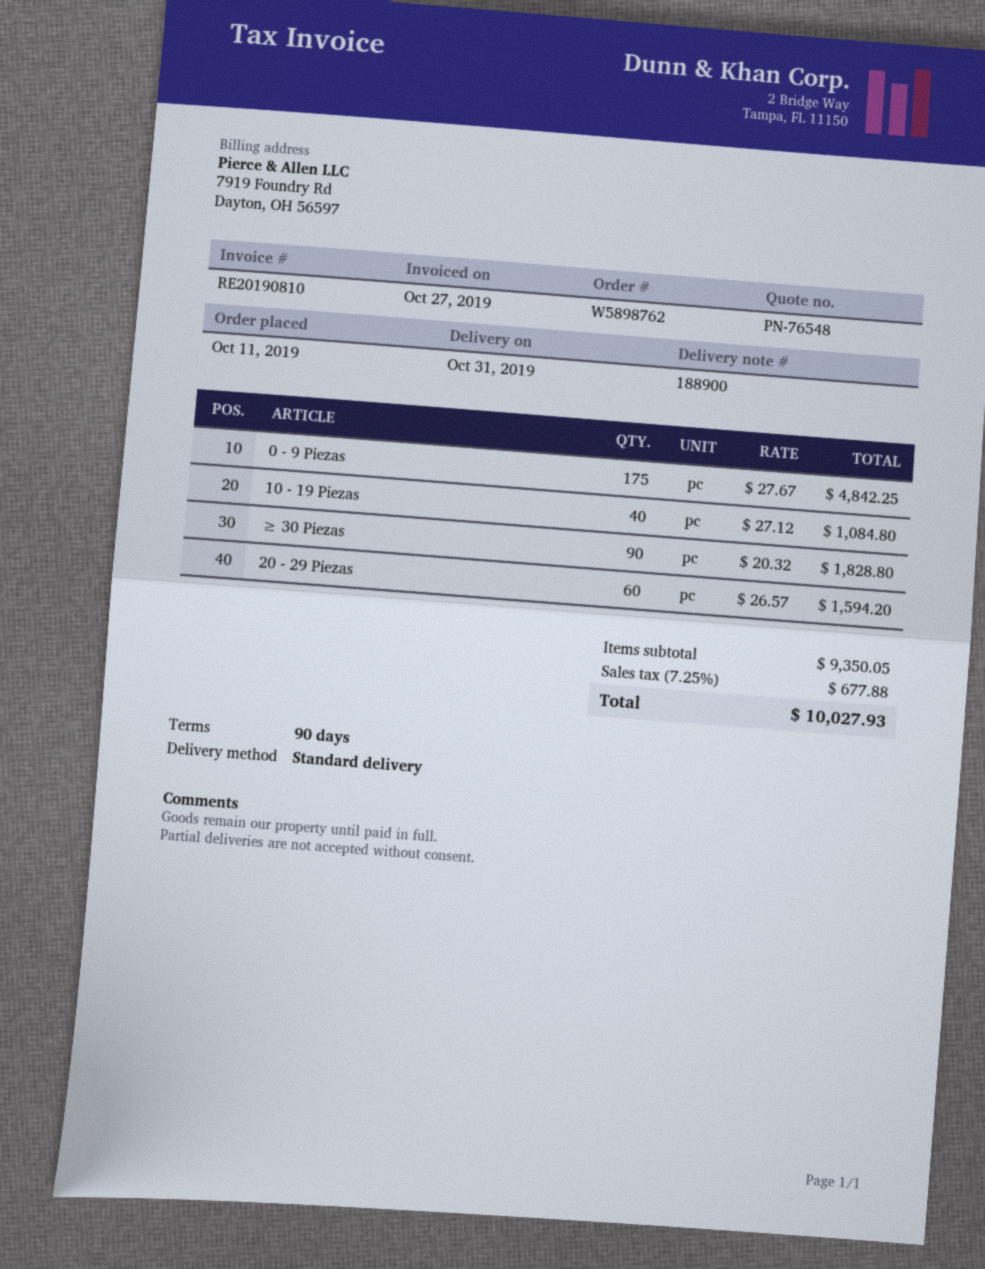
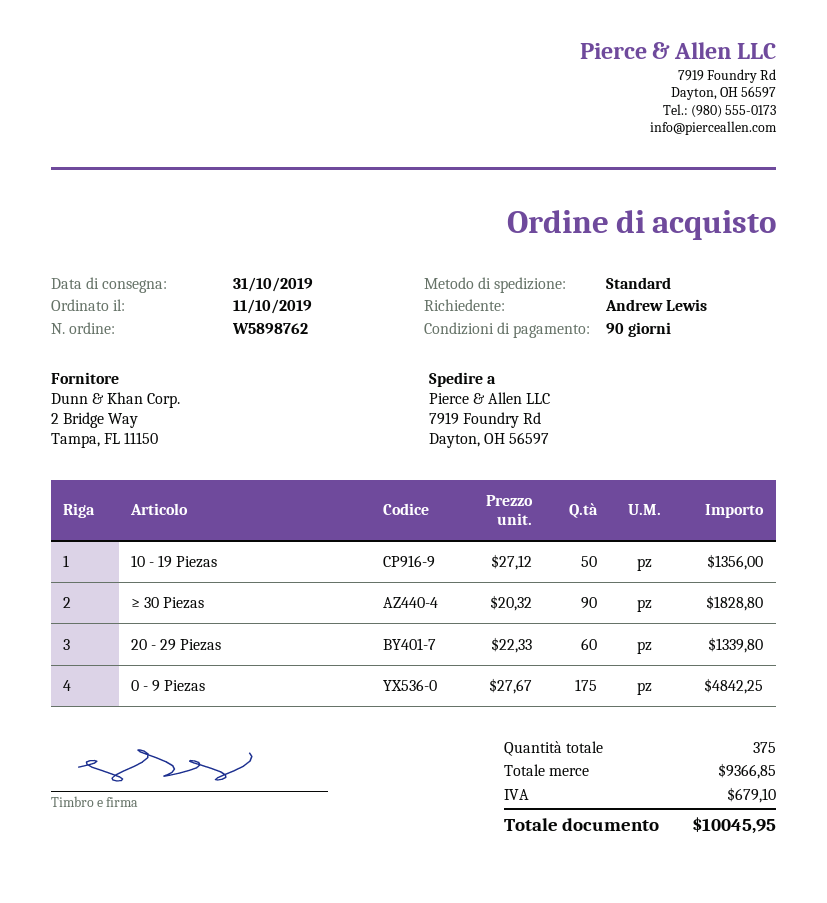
10 - 19 Piezas: 40 x 27.12 = 1084.80 -> 50 x 27.12 = 1356.00
20 - 29 Piezas: 60 x 26.57 = 1594.20 -> 60 x 22.33 = 1339.80
subtotal: 9350.05 -> 9366.85
tax: 677.88 -> 679.10
total: 10027.93 -> 10045.95

